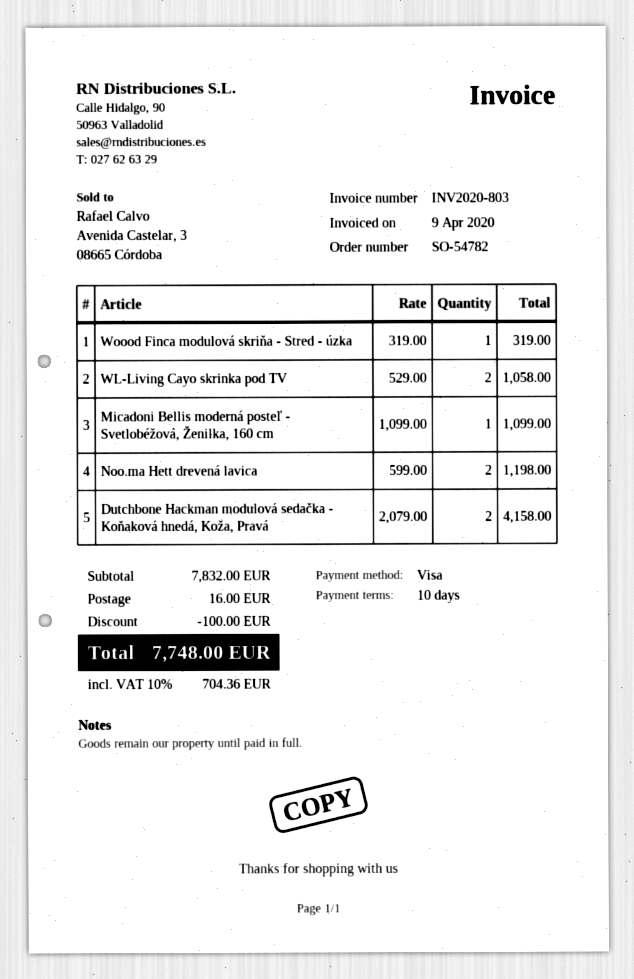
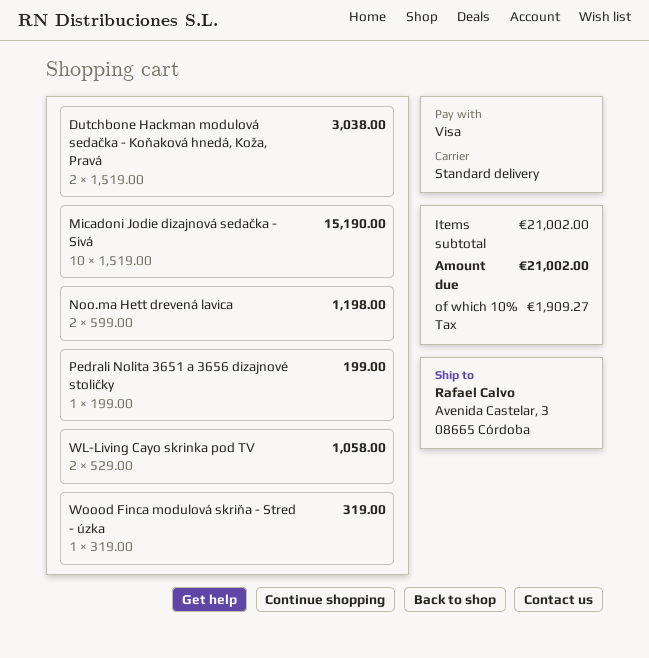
Micadoni Bellis moderná posteľ - Svetlobéžová, Ženilka, 160 cm: 1 x 1099.00 = 1099.00 -> none
Dutchbone Hackman modulová sedačka - Koňaková hnedá, Koža, Pravá: 2 x 2079.00 = 4158.00 -> 2 x 1519.00 = 3038.00
Micadoni Jodie dizajnová sedačka - Sivá: none -> 10 x 1519.00 = 15190.00
Pedrali Nolita 3651 a 3656 dizajnové stoličky: none -> 1 x 199.00 = 199.00
subtotal: 7832.00 -> 21002.00
discount: 100.00 -> none
shipping: 16.00 -> none
tax: 10% = 704.36 -> 10% = 1909.27
total: 7748.00 -> 21002.00

